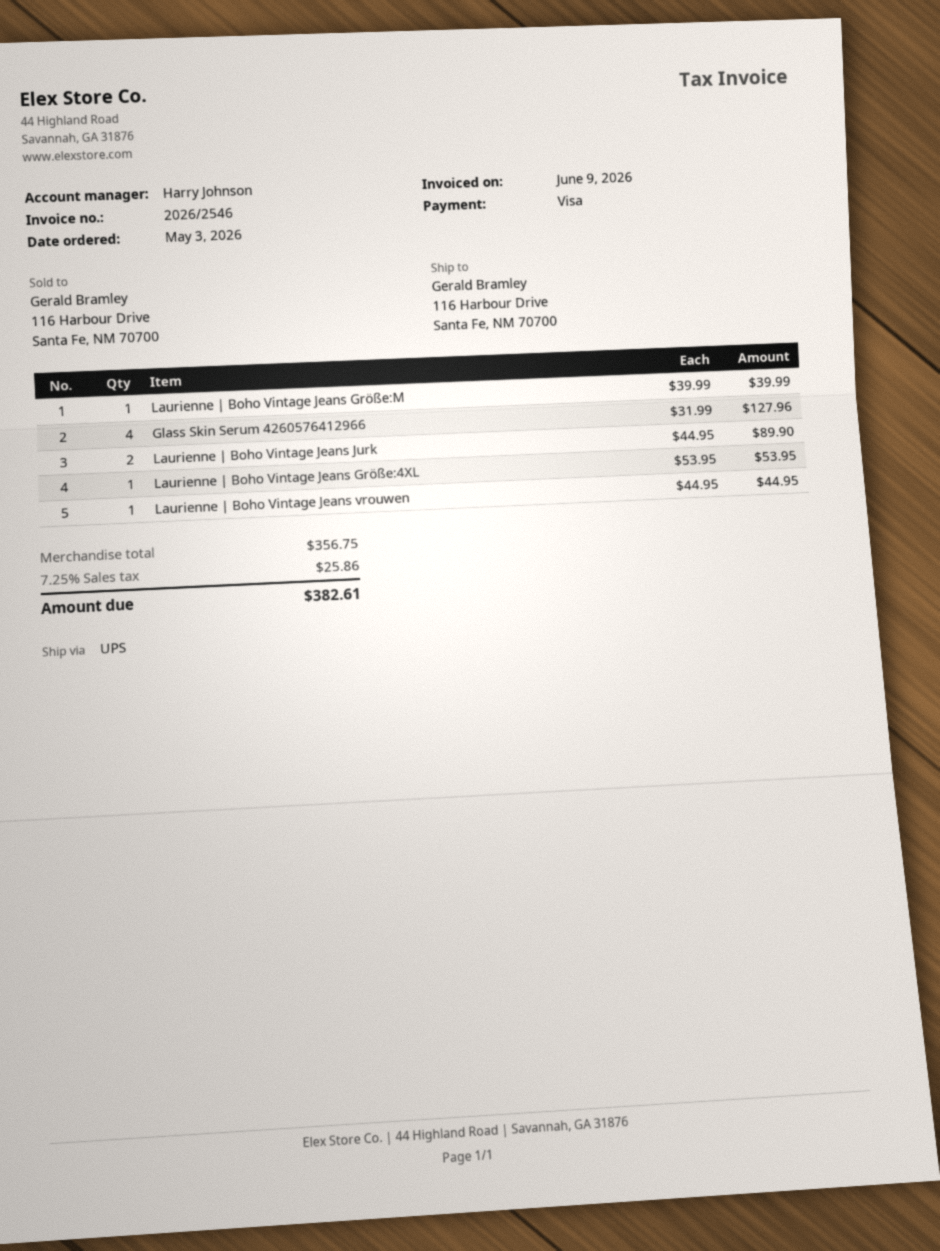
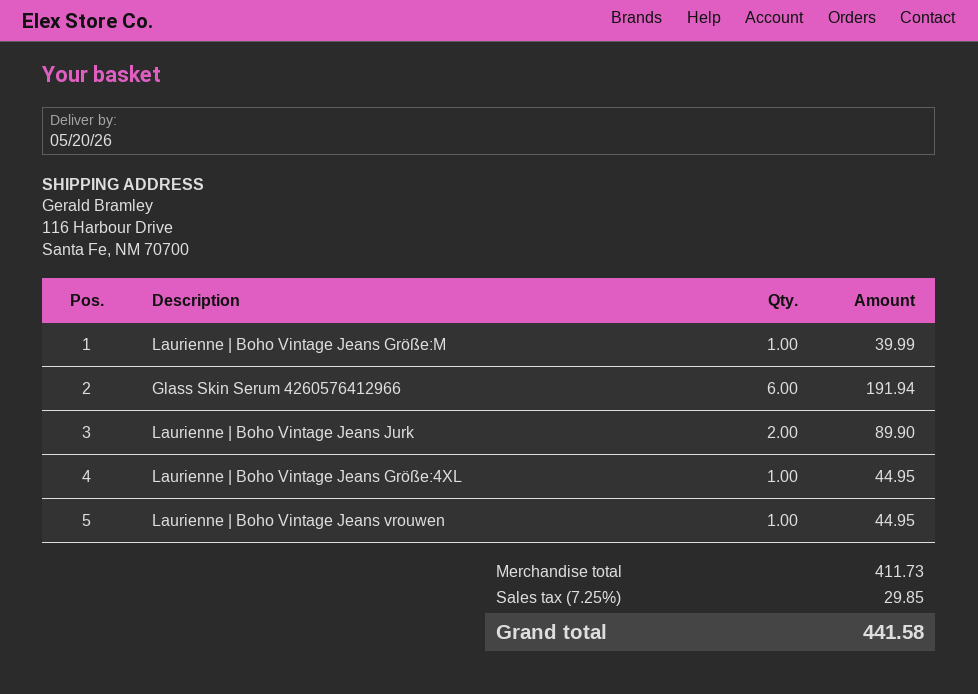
Glass Skin Serum 4260576412966: 4 for 127.96 -> 6 for 191.94
Laurienne | Boho Vintage Jeans Größe:4XL: 1 for 53.95 -> 1 for 44.95
subtotal: 356.75 -> 411.73
tax: 7.25% = 25.86 -> 7.25% = 29.85
total: 382.61 -> 441.58

